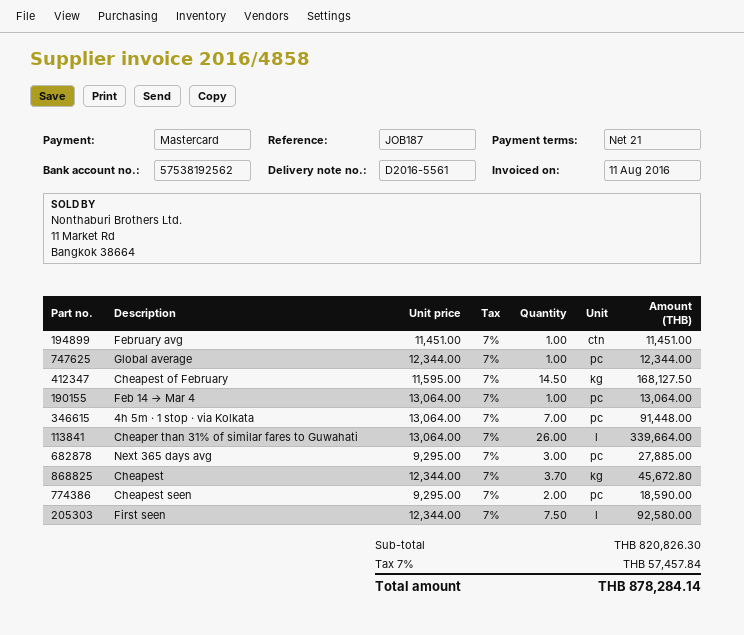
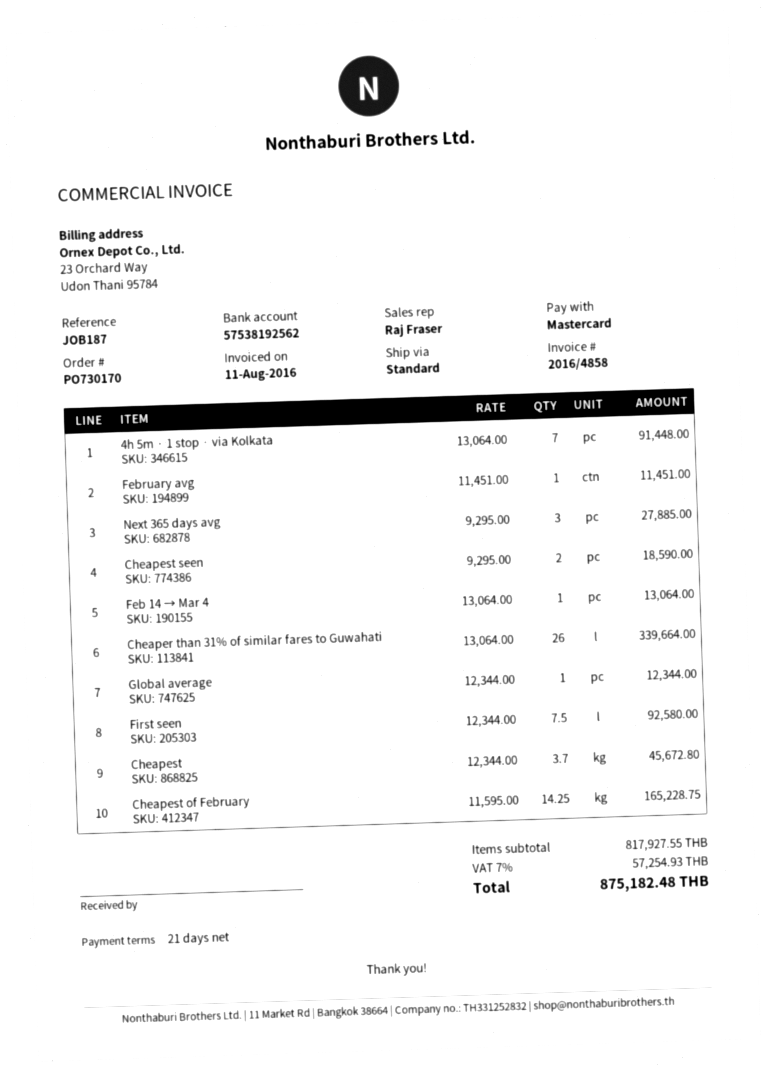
Cheapest of February: 14.5 x 11595.00 = 168127.50 -> 14.25 x 11595.00 = 165228.75
subtotal: 820826.30 -> 817927.55
tax: 7% = 57457.84 -> 7% = 57254.93
total: 878284.14 -> 875182.48

